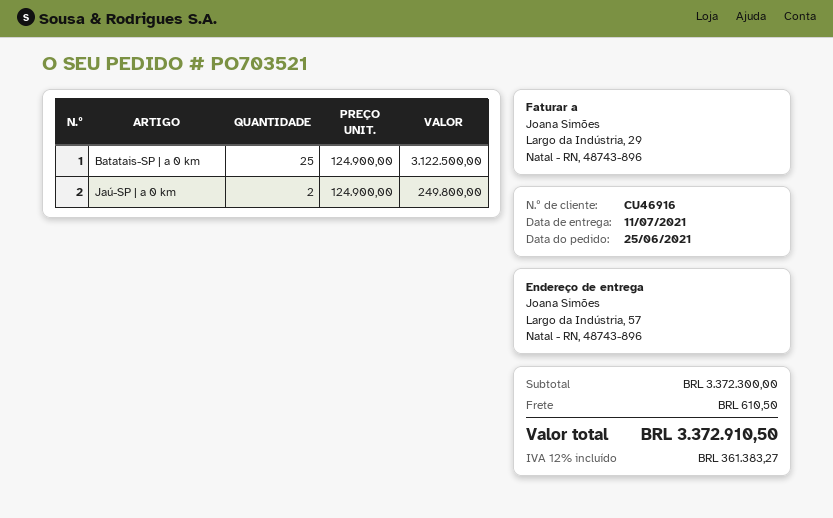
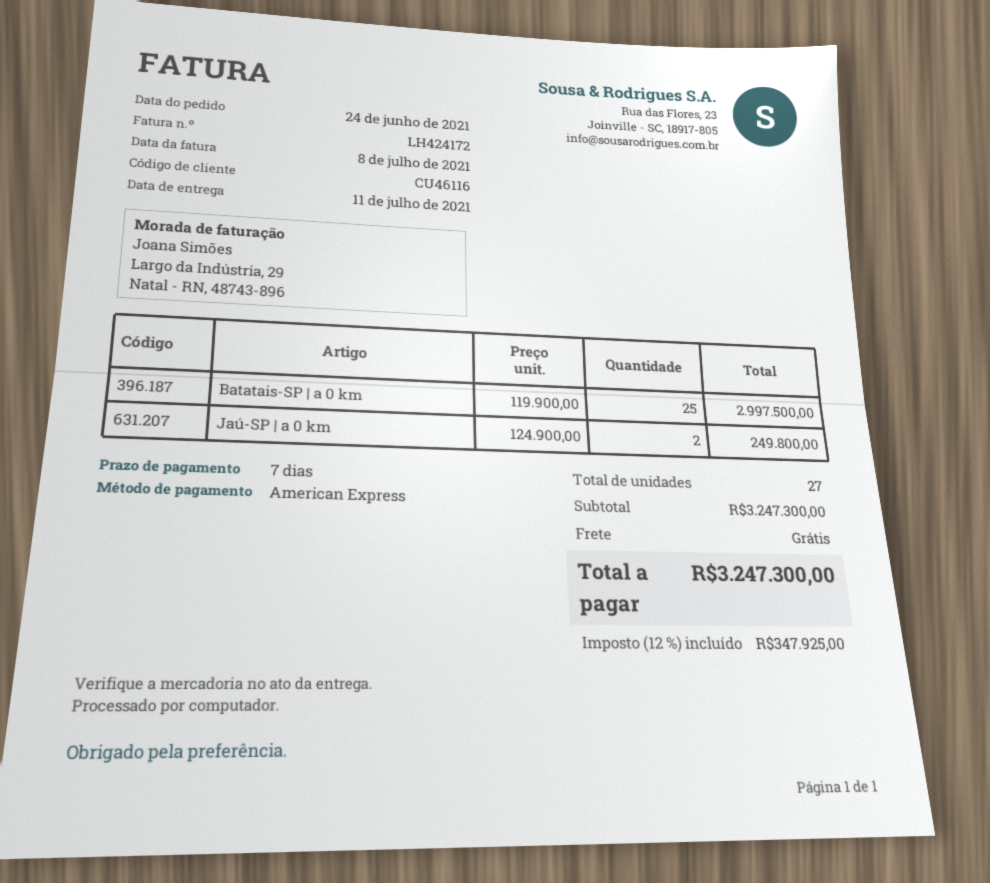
order date: 2021-06-25 -> 2021-06-24
customer number: CU46916 -> CU46116
Batatais-SP | a 0 km: 25 x 124900.00 = 3122500.00 -> 25 x 119900.00 = 2997500.00
subtotal: 3372300.00 -> 3247300.00
shipping: 610.50 -> 0.00
tax: 12% = 361383.27 -> 12% = 347925.00
total: 3372910.50 -> 3247300.00

